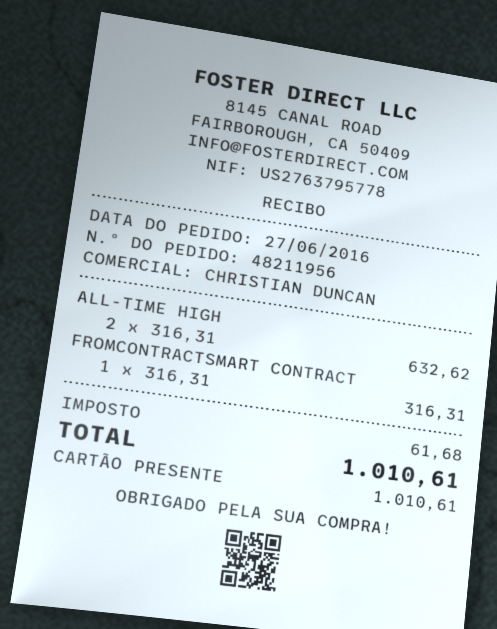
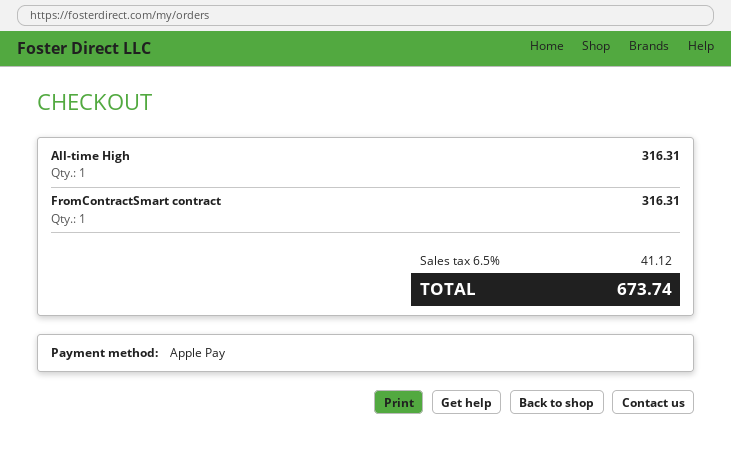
payment method: gift card -> Apple Pay
ALL-TIME HIGH: 2 for 632.62 -> 1 for 316.31
tax: 61.68 -> 41.12
total: 1010.61 -> 673.74

